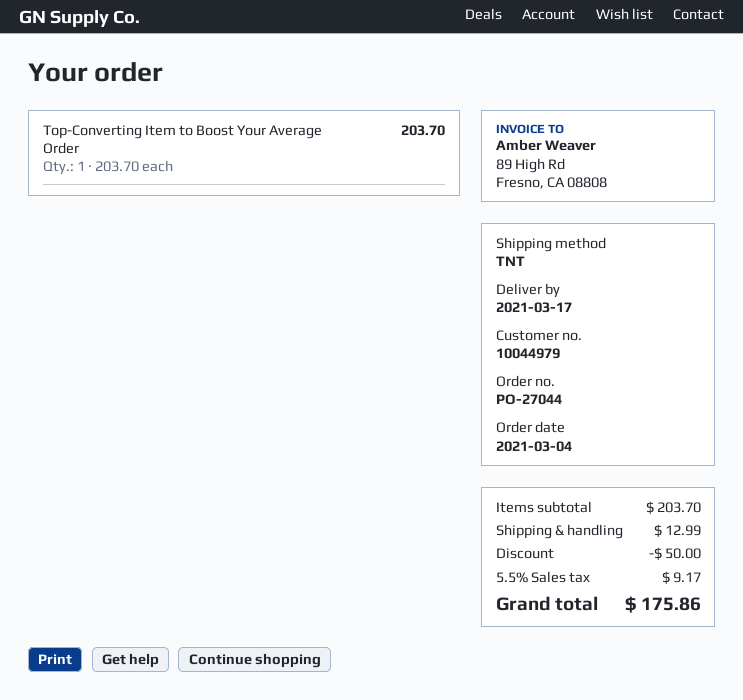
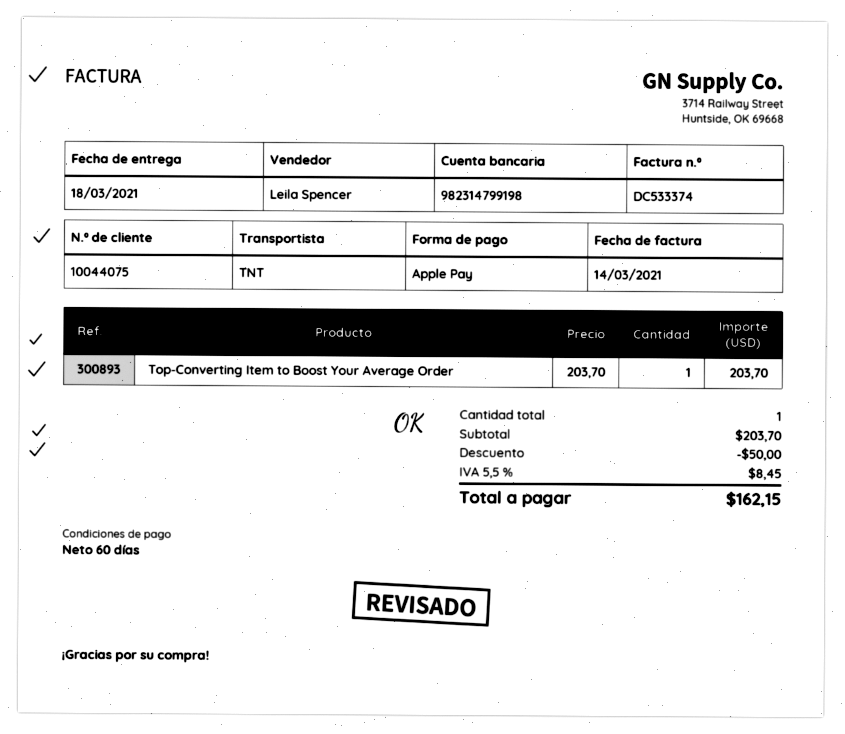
delivery date: 2021-03-17 -> 2021-03-18
customer number: 10044979 -> 10044075
shipping: 12.99 -> none
tax: 5.5% = 9.17 -> 5.5% = 8.45
total: 175.86 -> 162.15

